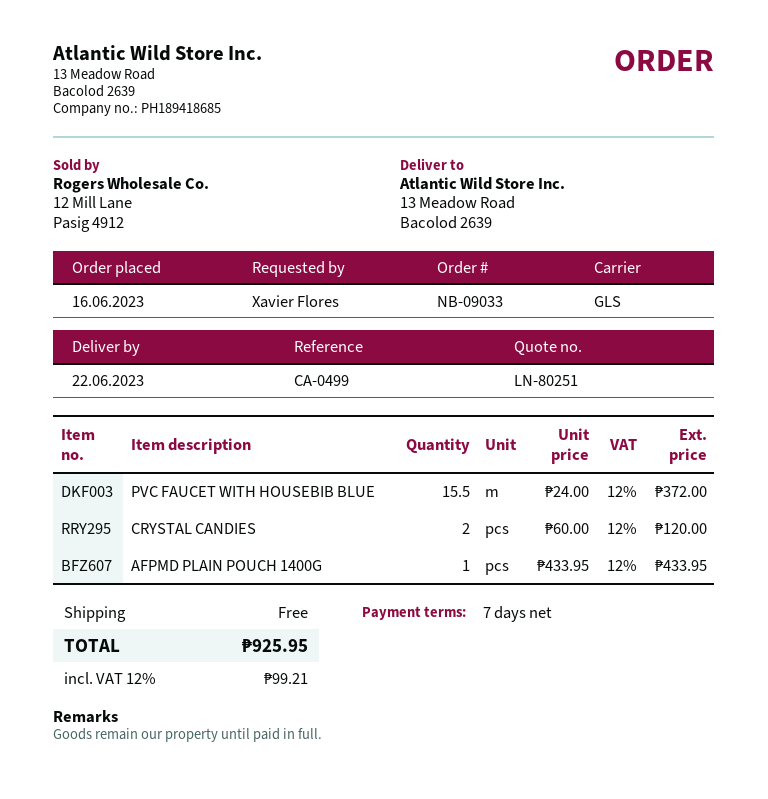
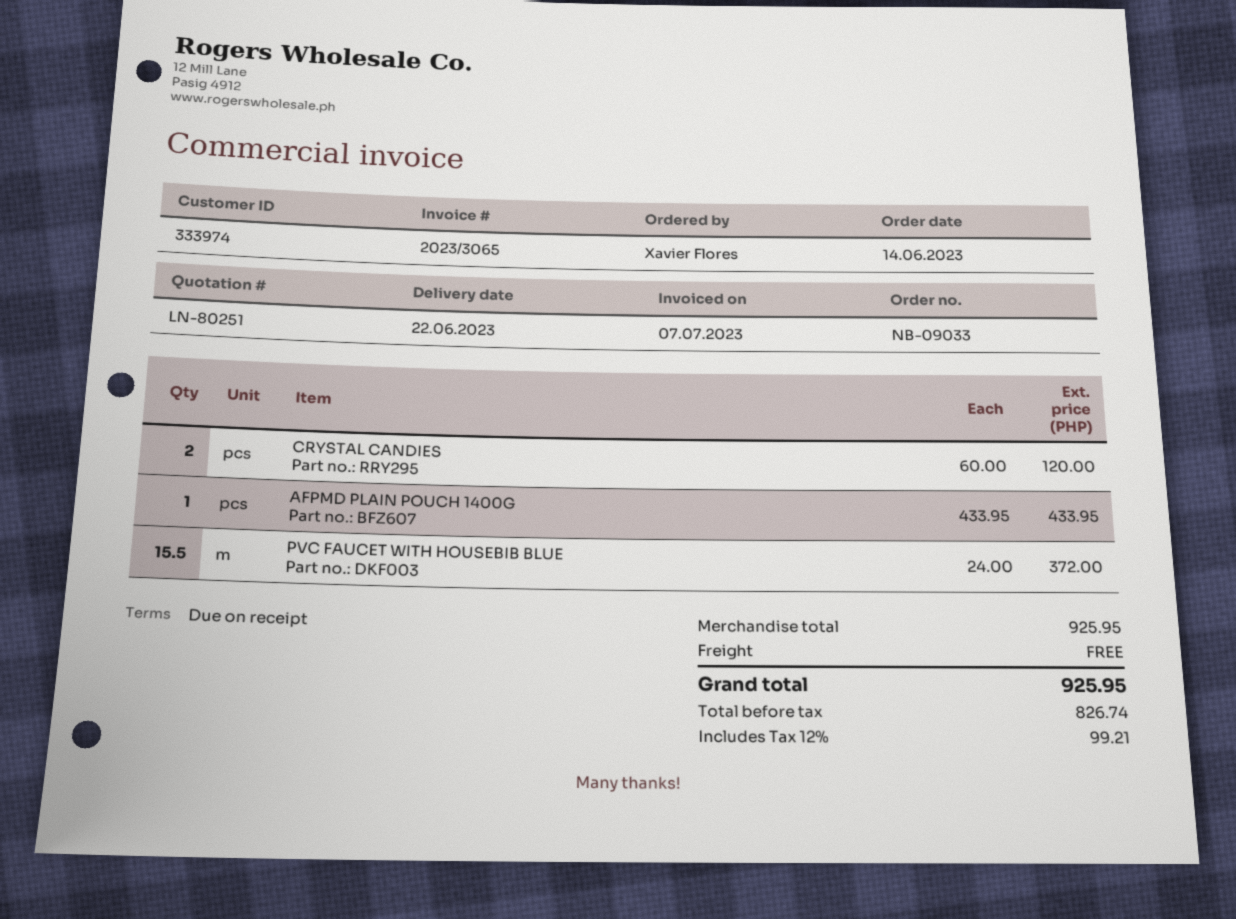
order date: 2023-06-16 -> 2023-06-14
payment terms: 7 days -> on receipt

